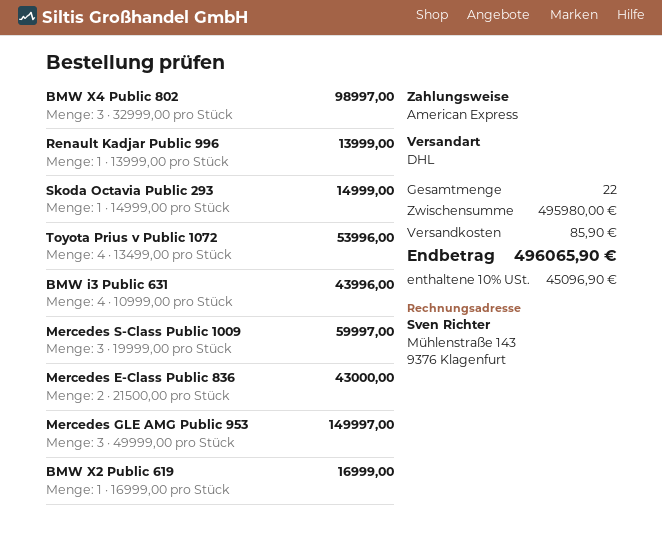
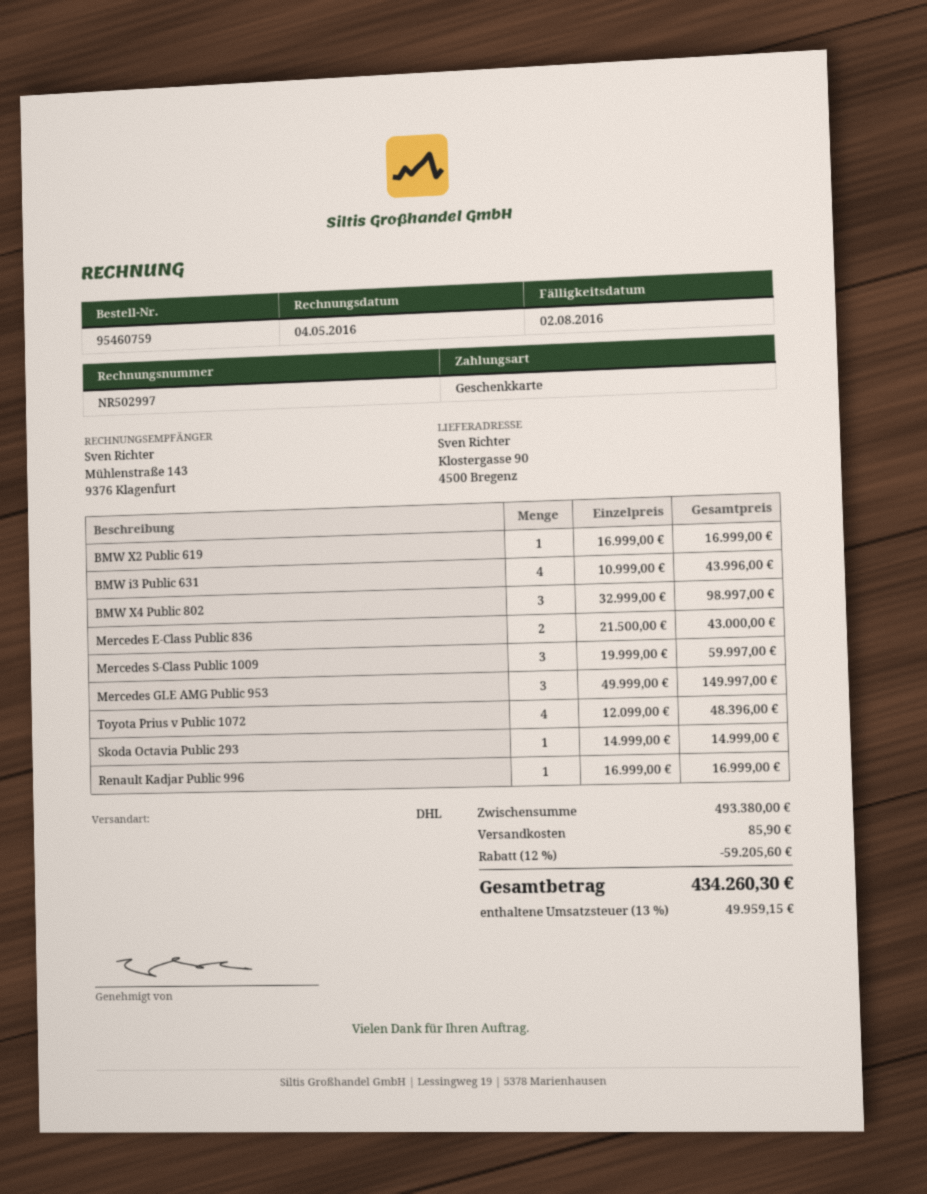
payment method: American Express -> gift card
Renault Kadjar Public 996: 1 x 13999.00 = 13999.00 -> 1 x 16999.00 = 16999.00
Toyota Prius v Public 1072: 4 x 13499.00 = 53996.00 -> 4 x 12099.00 = 48396.00
subtotal: 495980.00 -> 493380.00
discount: none -> 12% = 59205.60
tax: 10% = 45096.90 -> 13% = 49959.15
total: 496065.90 -> 434260.30

